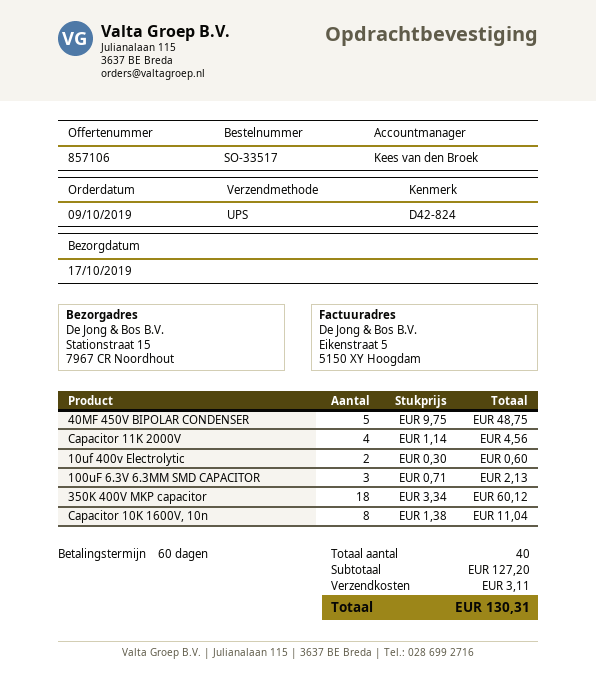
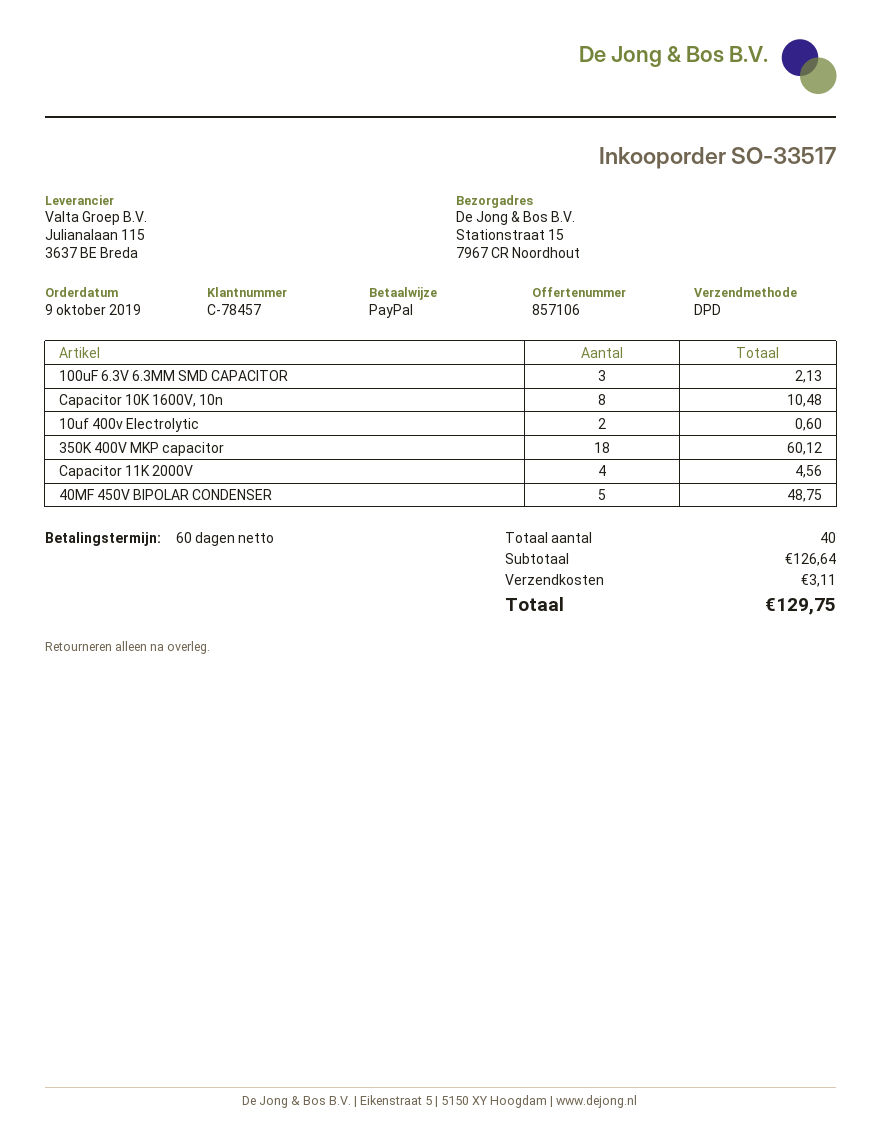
shipping method: UPS -> DPD
Capacitor 10K 1600V, 10n: 8 for 11.04 -> 8 for 10.48
subtotal: 127.20 -> 126.64
total: 130.31 -> 129.75

